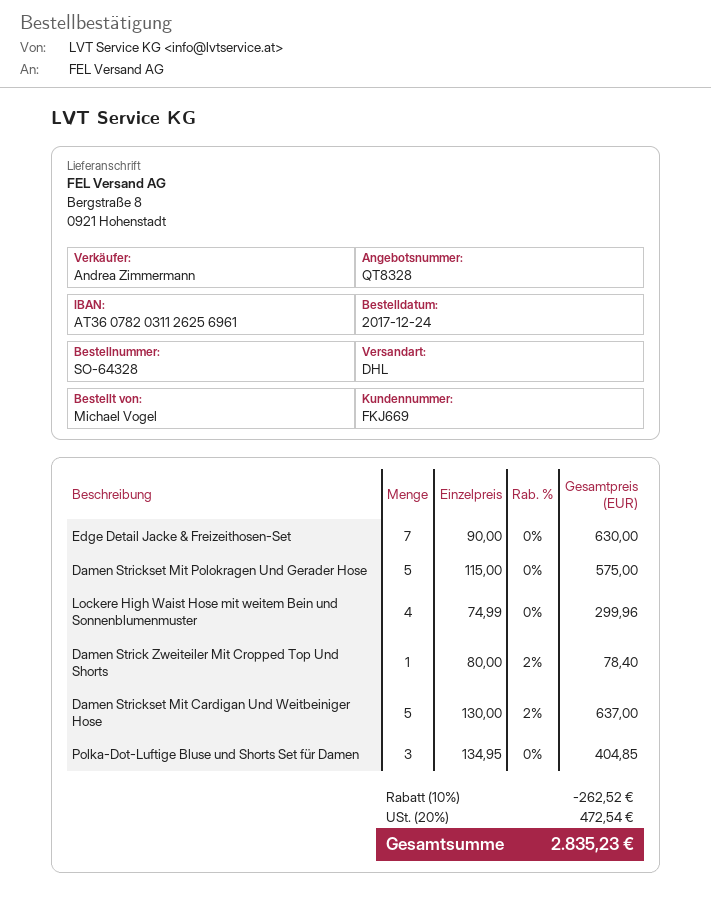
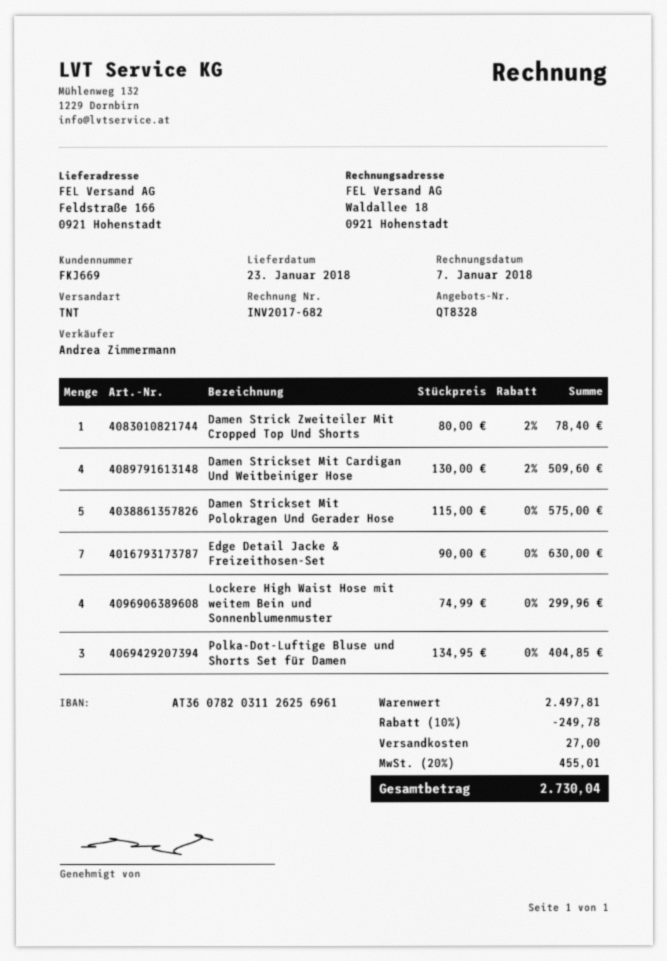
shipping method: DHL -> TNT
ship to: Bergstraße 8, 0921 Hohenstadt -> Feldstraße 166, 0921 Hohenstadt
Damen Strickset Mit Cardigan Und Weitbeiniger Hose: 5 x 130.00 - 2% = 637.00 -> 4 x 130.00 - 2% = 509.60
discount: 10% = 262.52 -> 10% = 249.78
shipping: none -> 27.00
tax: 20% = 472.54 -> 20% = 455.01
total: 2835.23 -> 2730.04

